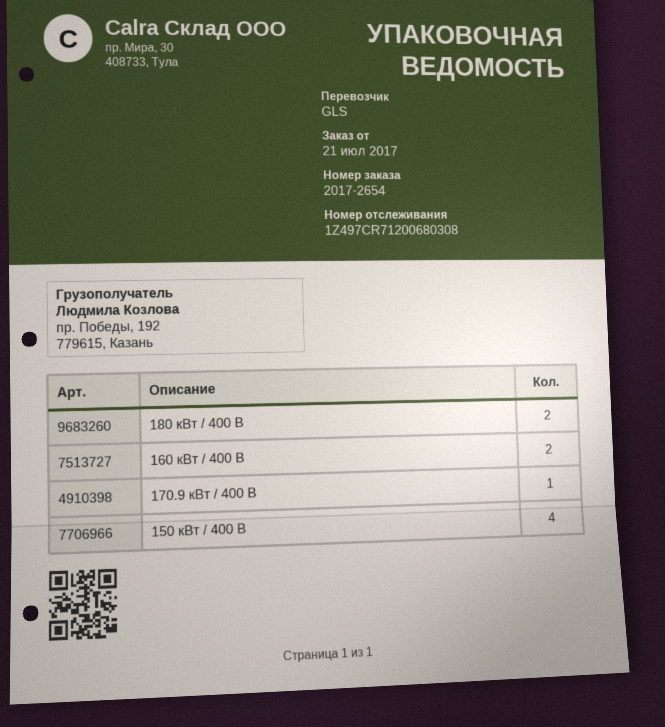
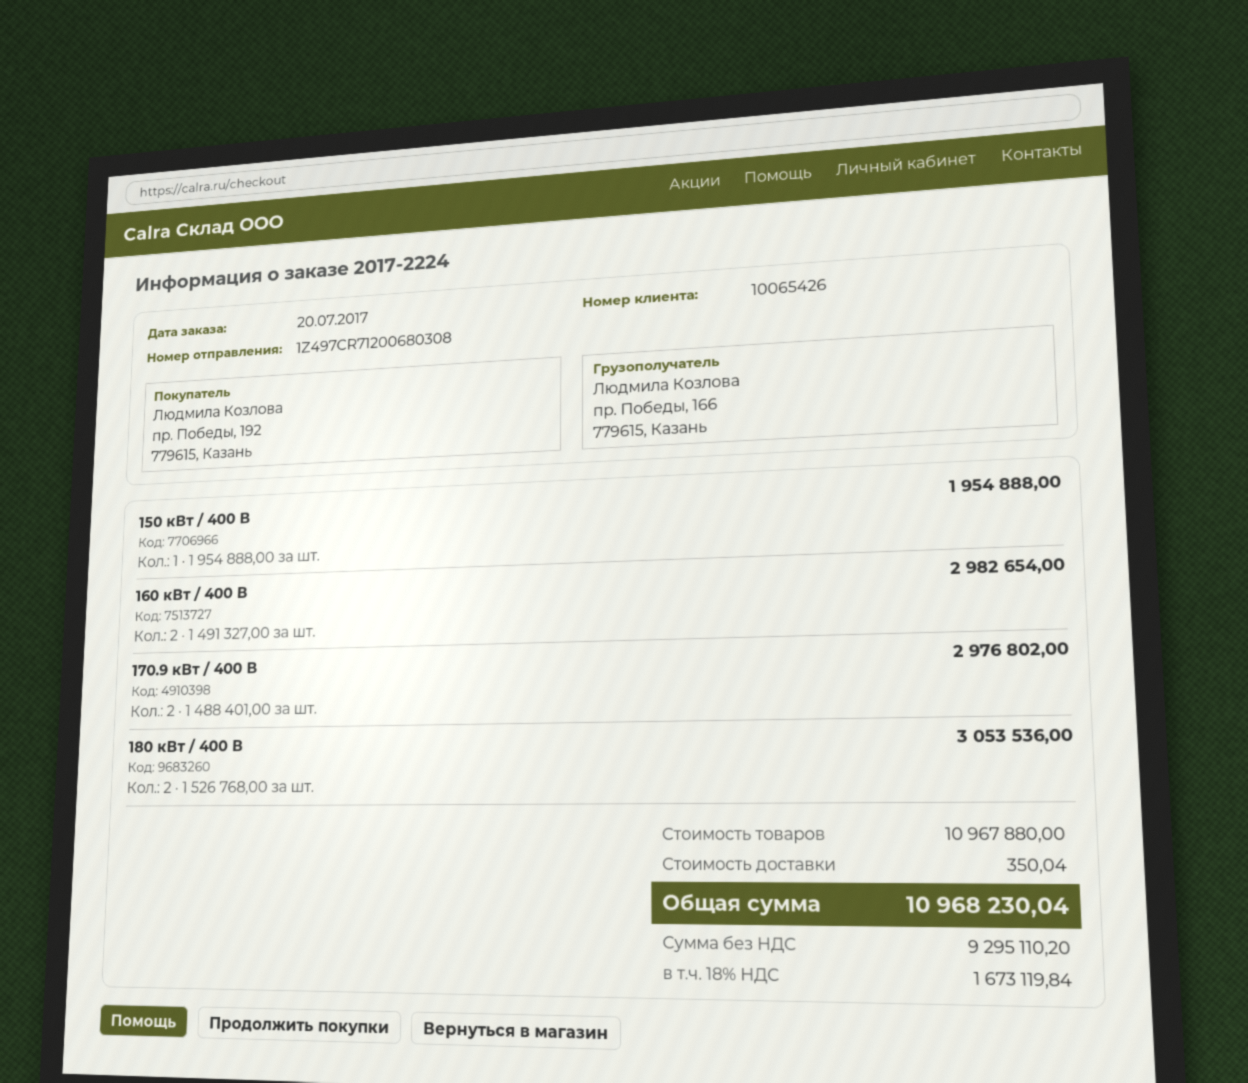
order number: 2017-2654 -> 2017-2224
order date: 2017-07-21 -> 2017-07-20
ship to: пр. Победы, 192, 779615, Казань -> пр. Победы, 166, 779615, Казань
170.9 кВт / 400 В: 1 -> 2
150 кВт / 400 В: 4 -> 1

